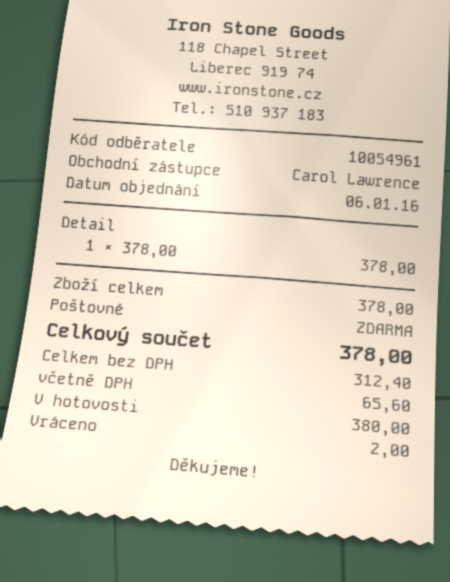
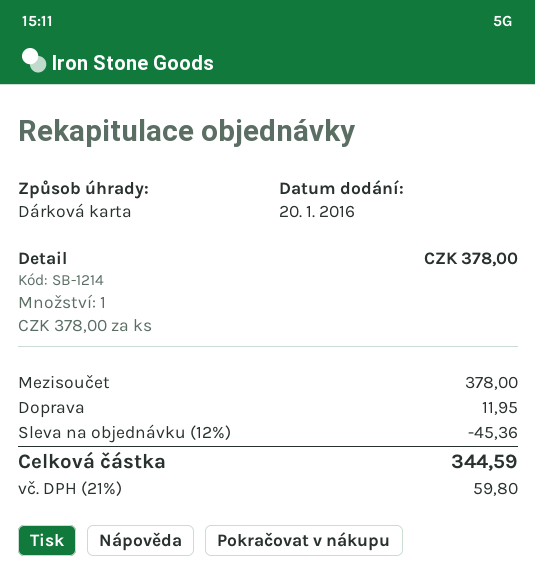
payment method: cash -> gift card
discount: none -> 12% = 45.36
shipping: 0.00 -> 11.95
tax: 65.60 -> 59.80
total: 378.00 -> 344.59

